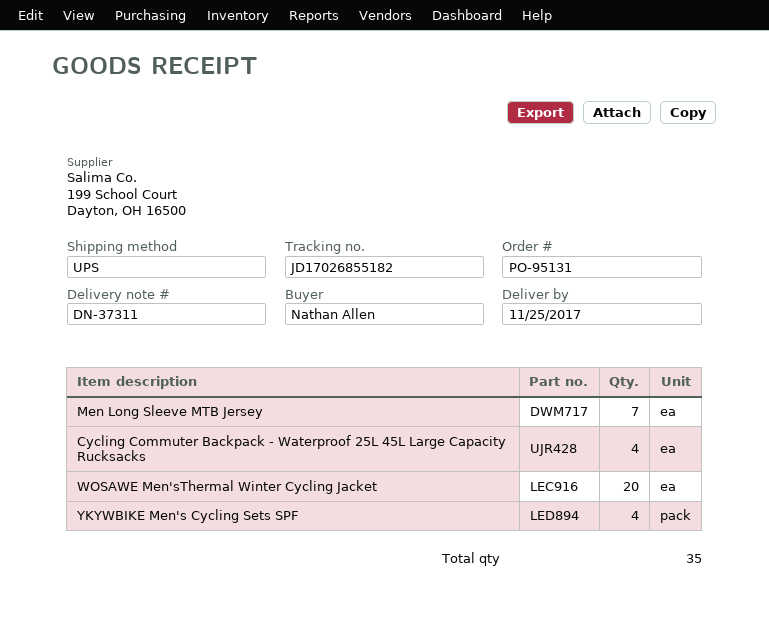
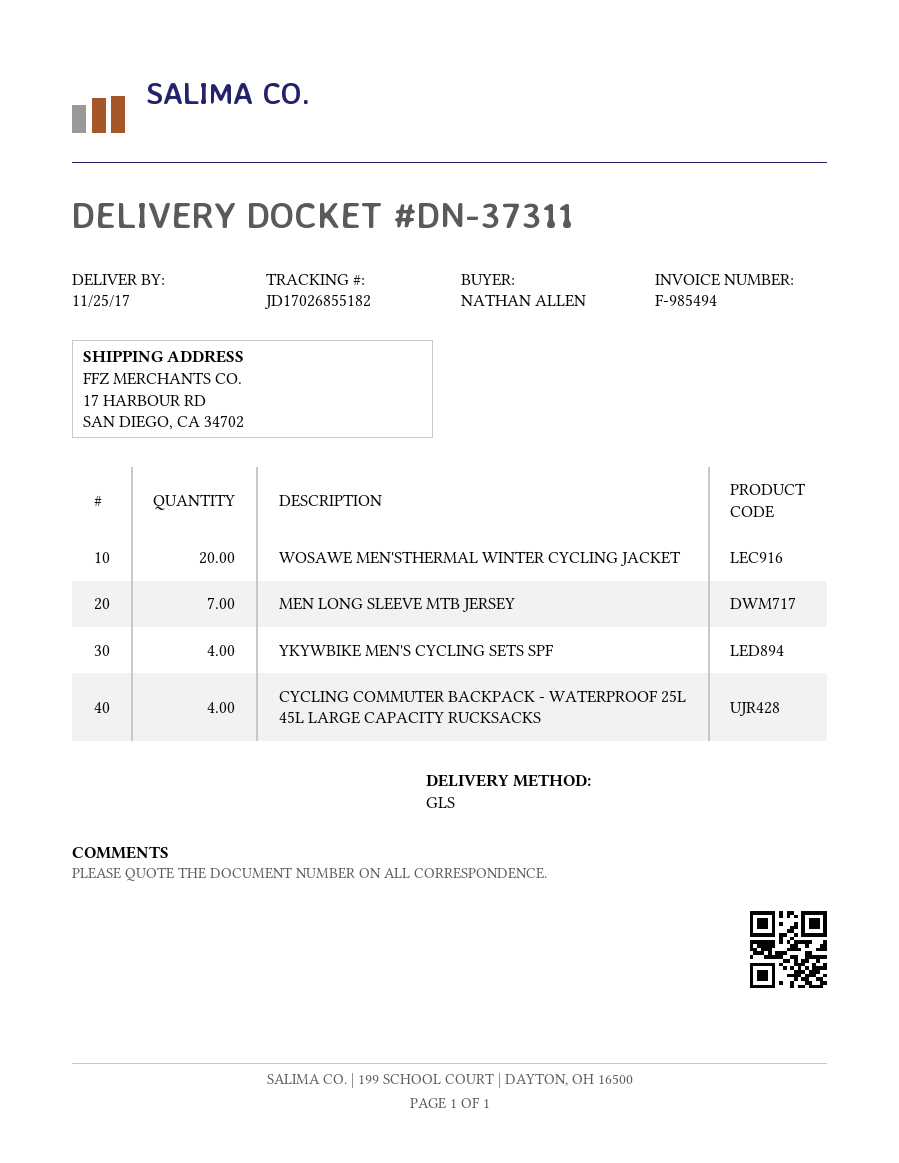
shipping method: UPS -> GLS

